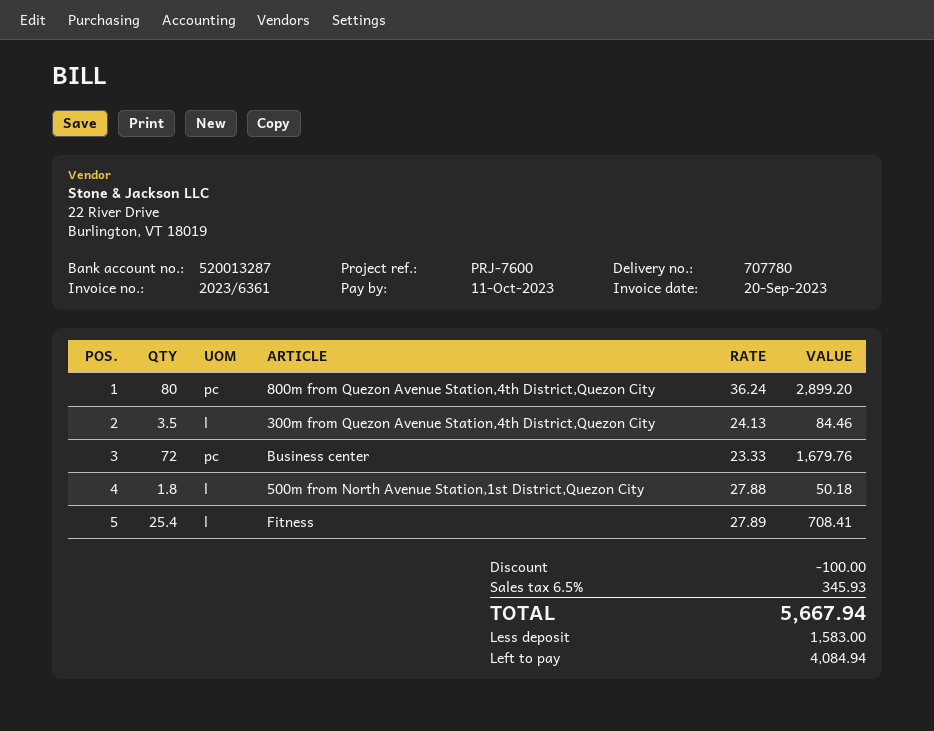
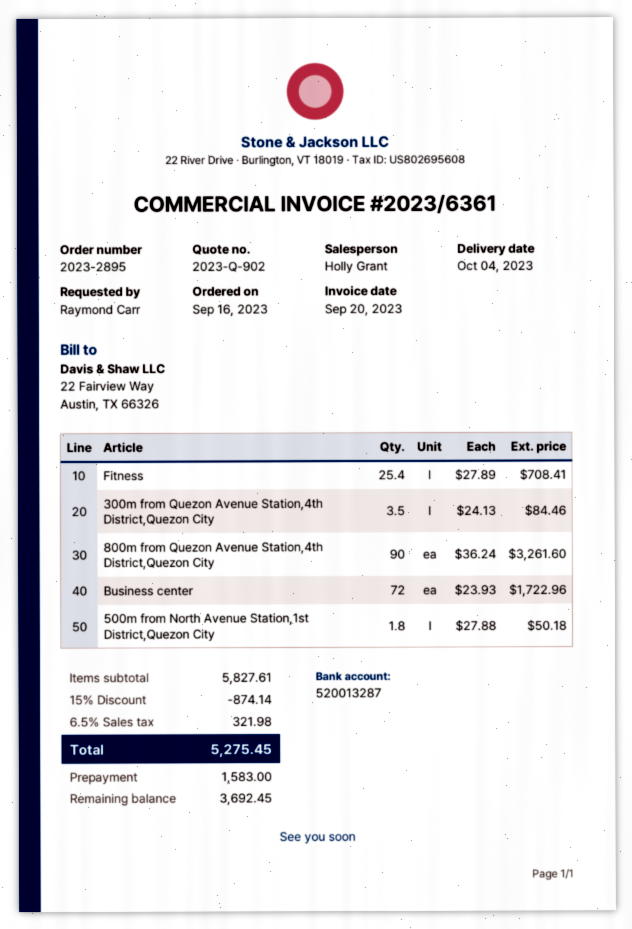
800m from Quezon Avenue Station,4th District,Quezon City: 80 x 36.24 = 2899.20 -> 90 x 36.24 = 3261.60
Business center: 72 x 23.33 = 1679.76 -> 72 x 23.93 = 1722.96
discount: 100.00 -> 874.14
tax: 6.5% = 345.93 -> 6.5% = 321.98
total: 5667.94 -> 5275.45
balance: 4084.94 -> 3692.45

